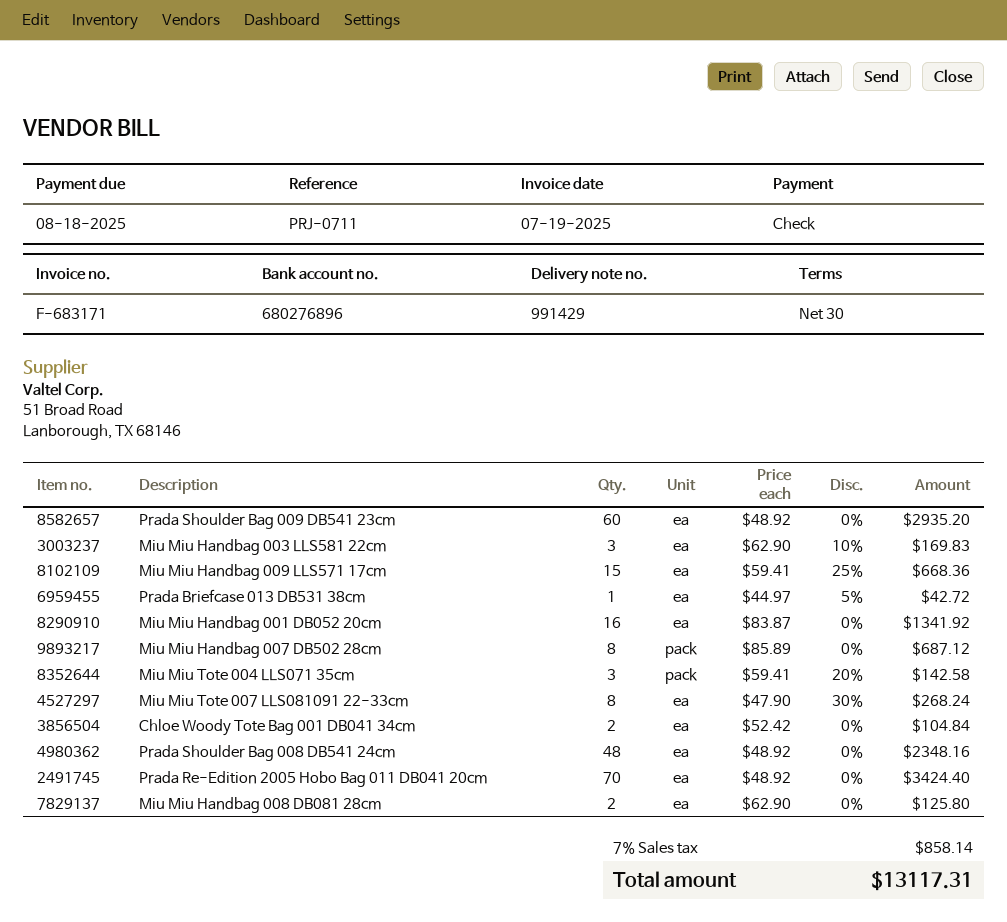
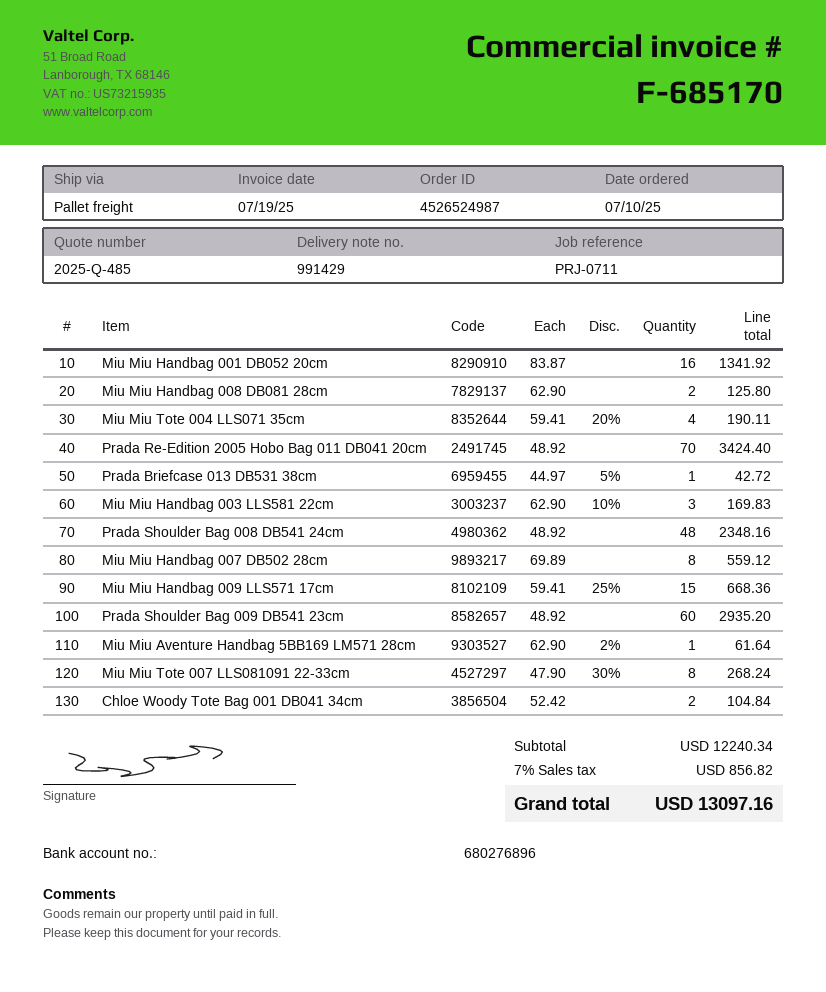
invoice number: F-683171 -> F-685170
Miu Miu Handbag 007 DB502 28cm: 8 x 85.89 = 687.12 -> 8 x 69.89 = 559.12
Miu Miu Tote 004 LLS071 35cm: 3 x 59.41 - 20% = 142.58 -> 4 x 59.41 - 20% = 190.11
Miu Miu Aventure Handbag 5BB169 LM571 28cm: none -> 1 x 62.90 - 2% = 61.64
tax: 7% = 858.14 -> 7% = 856.82
total: 13117.31 -> 13097.16

